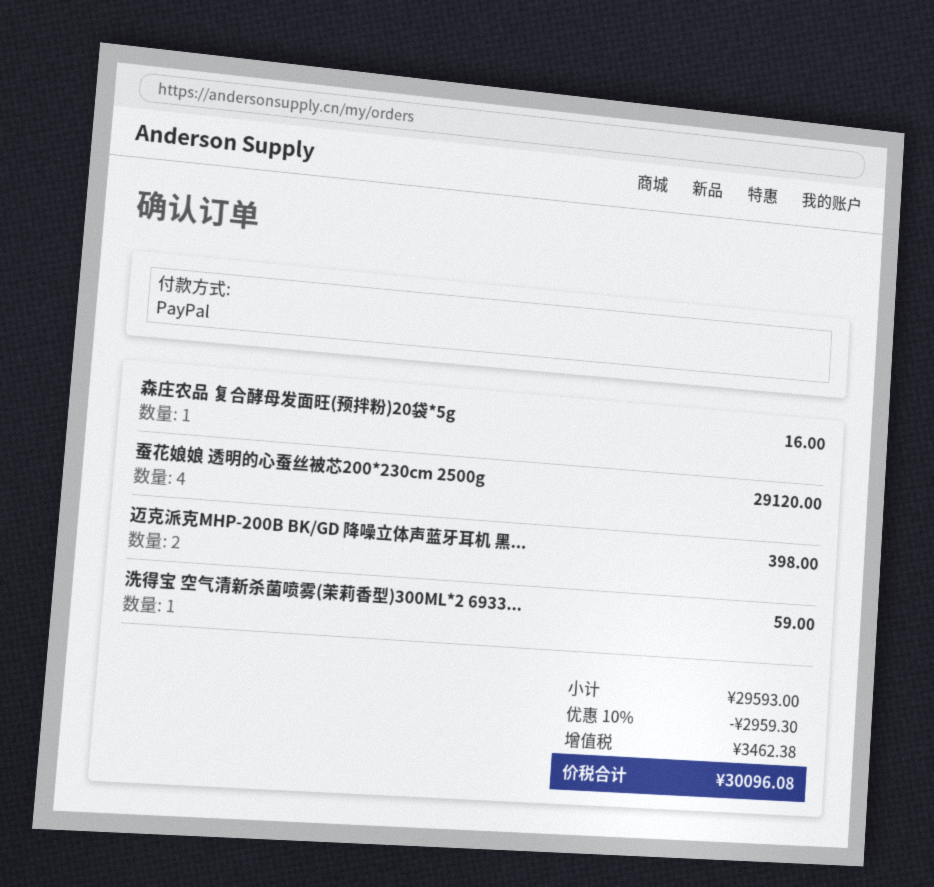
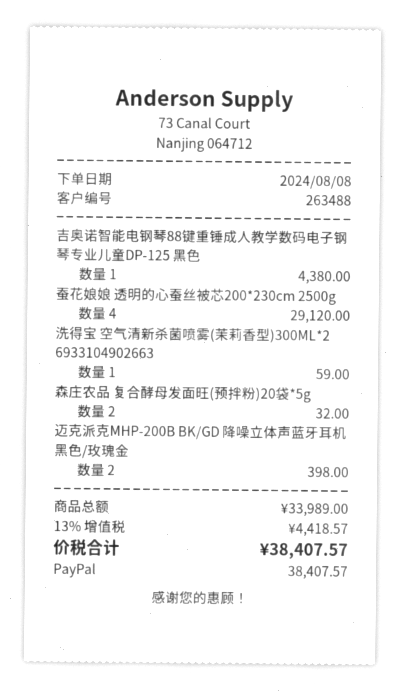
森庄农品 复合酵母发面旺(预拌粉)20袋*5g: 1 for 16.00 -> 2 for 32.00
吉奥诺智能电钢琴88键重锤成人教学数码电子钢琴专业儿童DP-125 黑色: none -> 1 for 4380.00
subtotal: 29593.00 -> 33989.00
discount: 10% = 2959.30 -> none
tax: 3462.38 -> 4418.57
total: 30096.08 -> 38407.57

